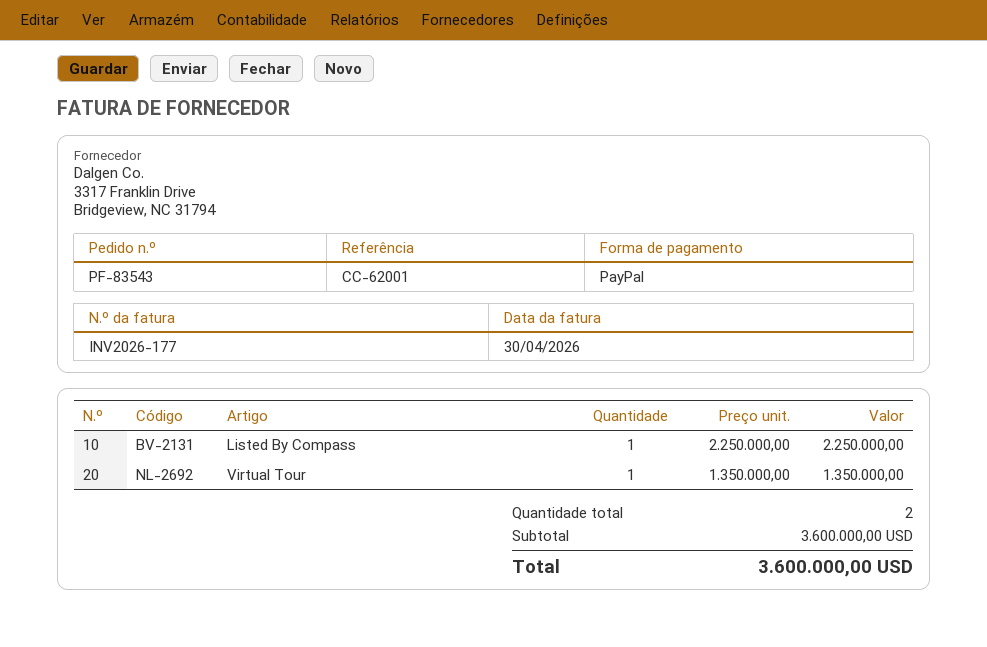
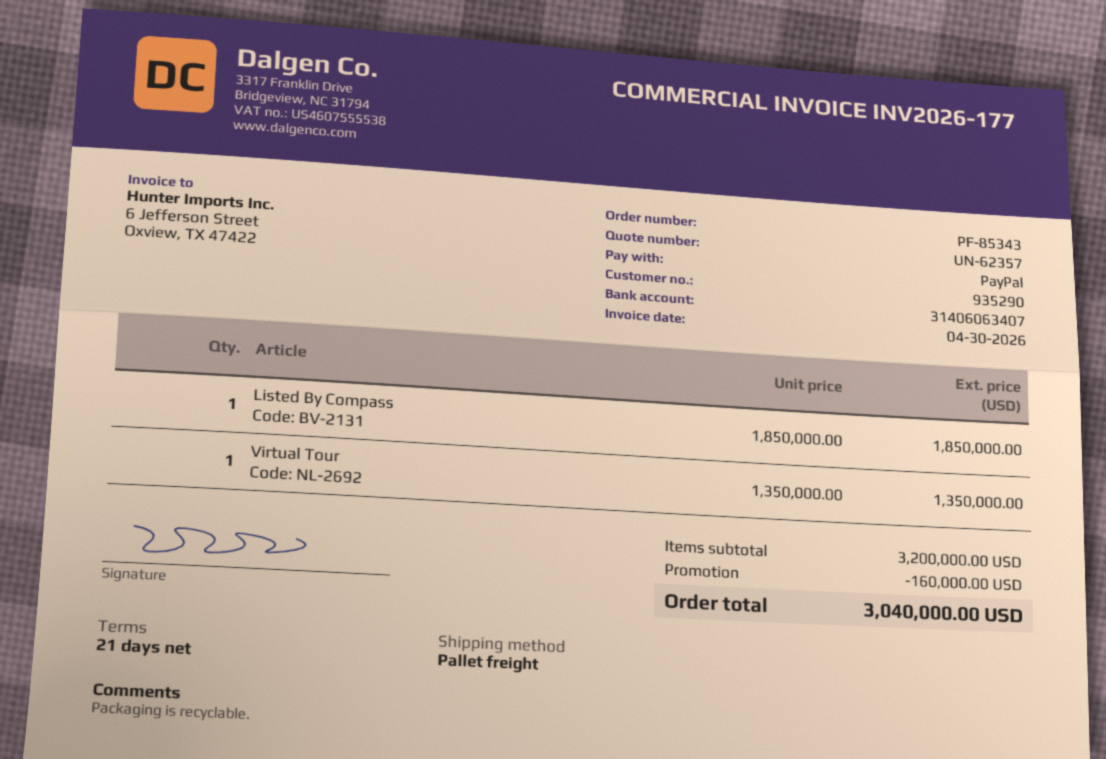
order number: PF-83543 -> PF-85343
Listed By Compass: 1 x 2250000.00 = 2250000.00 -> 1 x 1850000.00 = 1850000.00
subtotal: 3600000.00 -> 3200000.00
discount: none -> 160000.00
total: 3600000.00 -> 3040000.00

